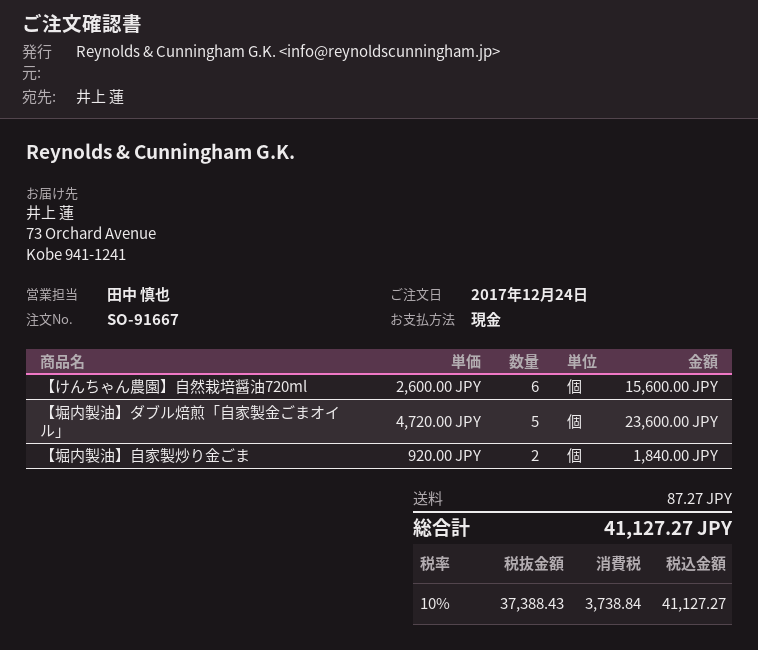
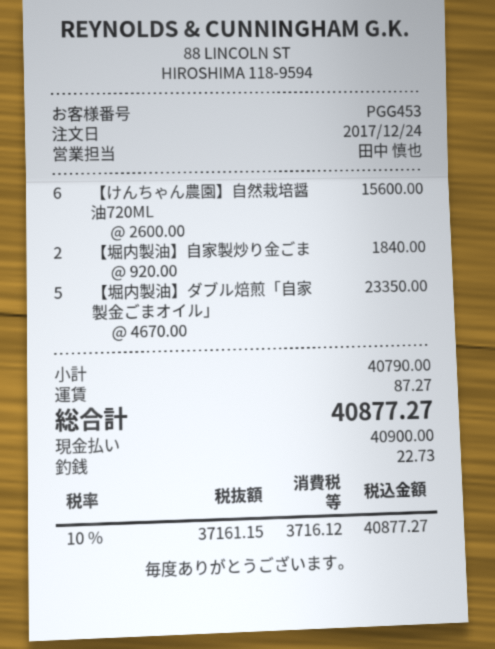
【堀内製油】ダブル焙煎「自家製金ごまオイル」: 5 x 4720.00 = 23600.00 -> 5 x 4670.00 = 23350.00
net: 37388.43 -> 37161.15
tax: 10% = 3738.84 -> 10% = 3716.12
total: 41127.27 -> 40877.27

